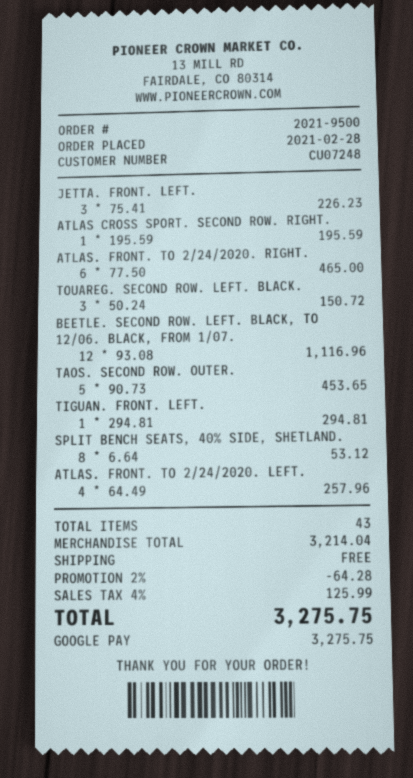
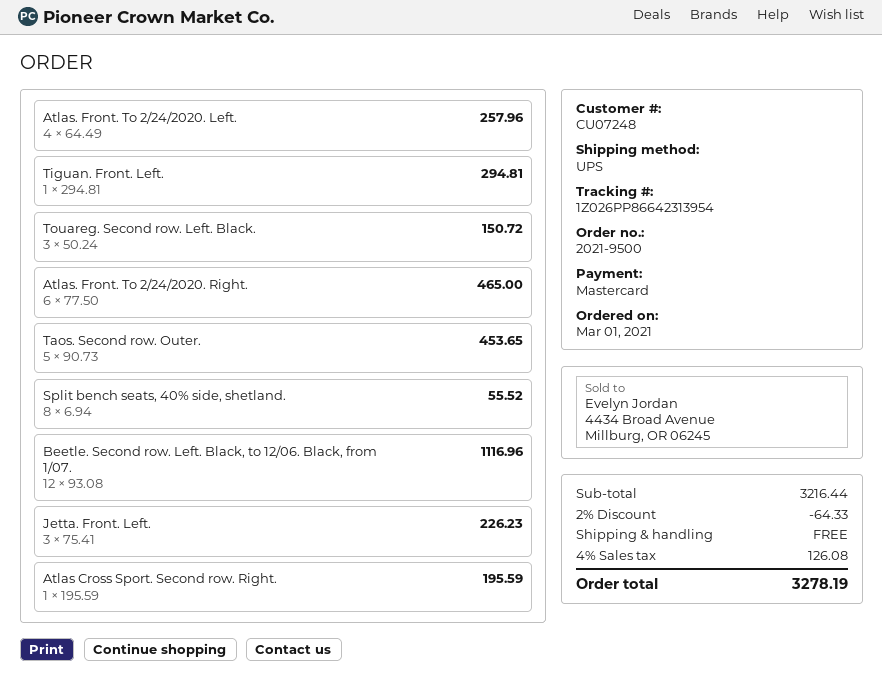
order date: 2021-02-28 -> 2021-03-01
payment method: Google Pay -> Mastercard
SPLIT BENCH SEATS, 40% SIDE, SHETLAND.: 8 x 6.64 = 53.12 -> 8 x 6.94 = 55.52
subtotal: 3214.04 -> 3216.44
discount: 2% = 64.28 -> 2% = 64.33
tax: 4% = 125.99 -> 4% = 126.08
total: 3275.75 -> 3278.19

